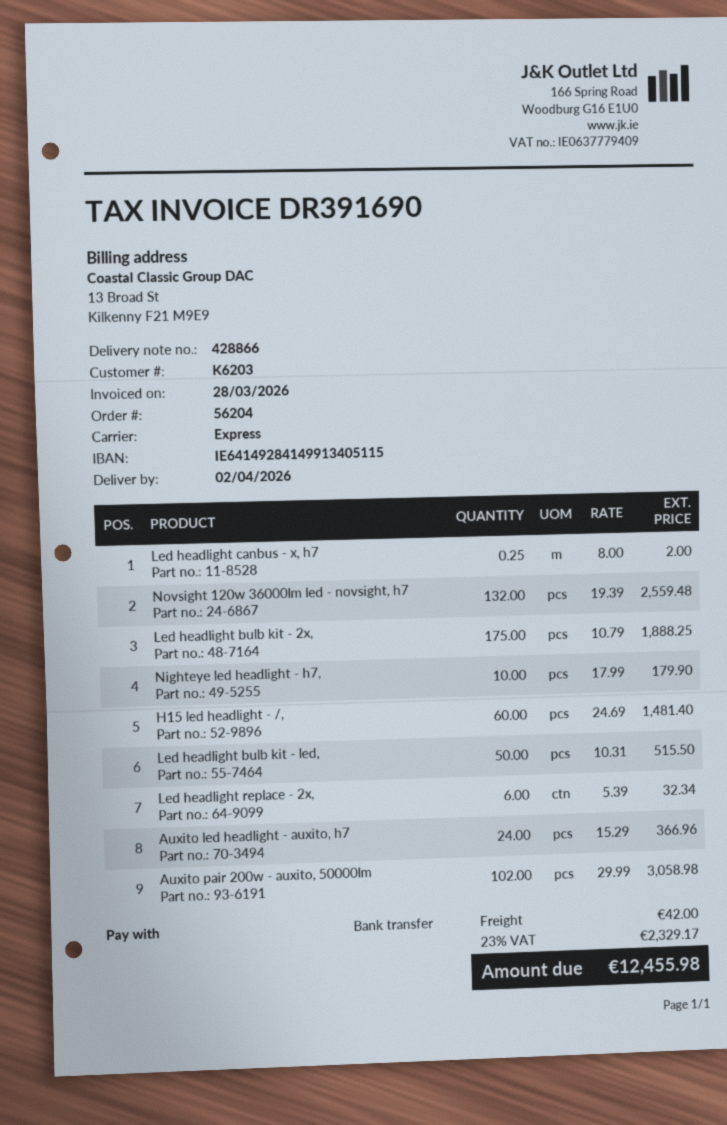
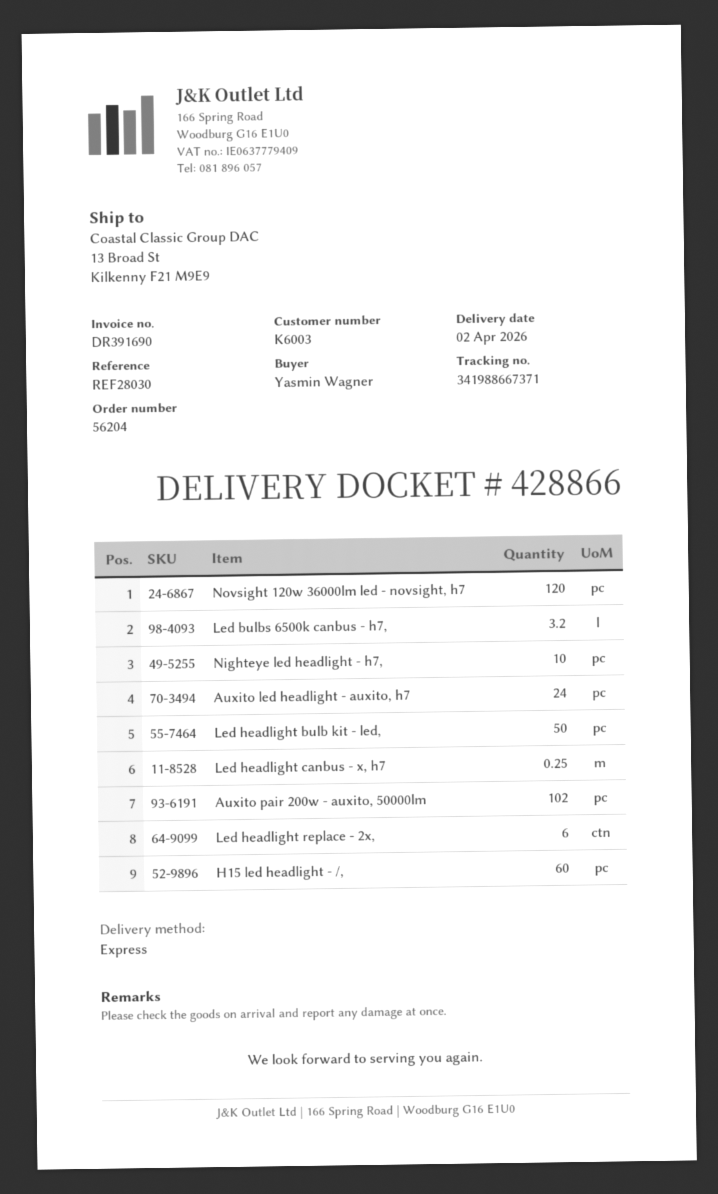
customer number: K6203 -> K6003
Novsight 120w 36000lm led - novsight, h7: 132 -> 120
Led headlight bulb kit - 2x,: 175 -> none
Led bulbs 6500k canbus - h7,: none -> 3.2

